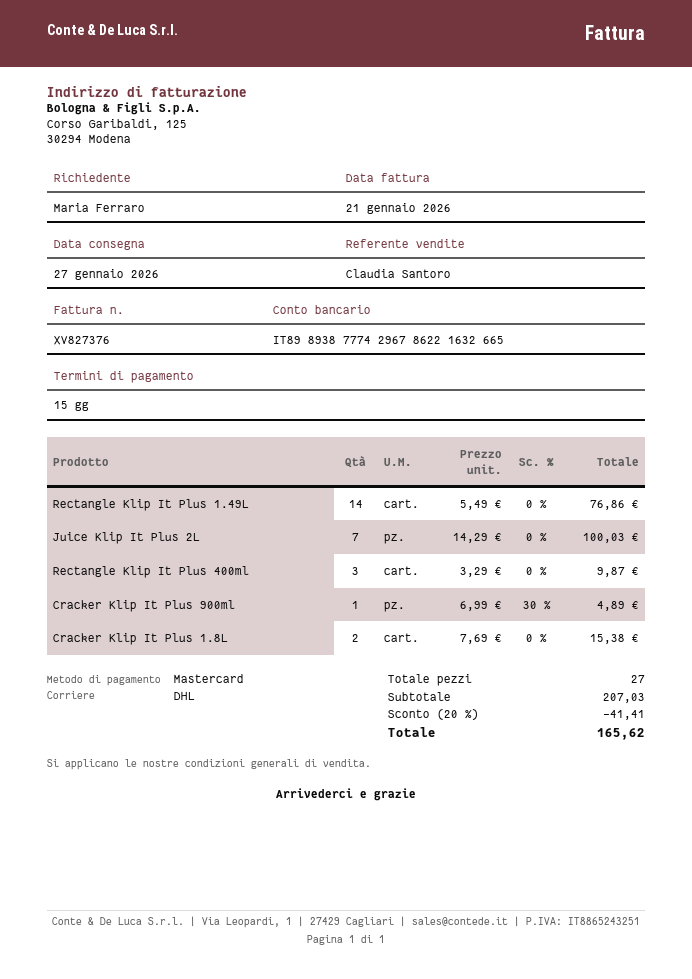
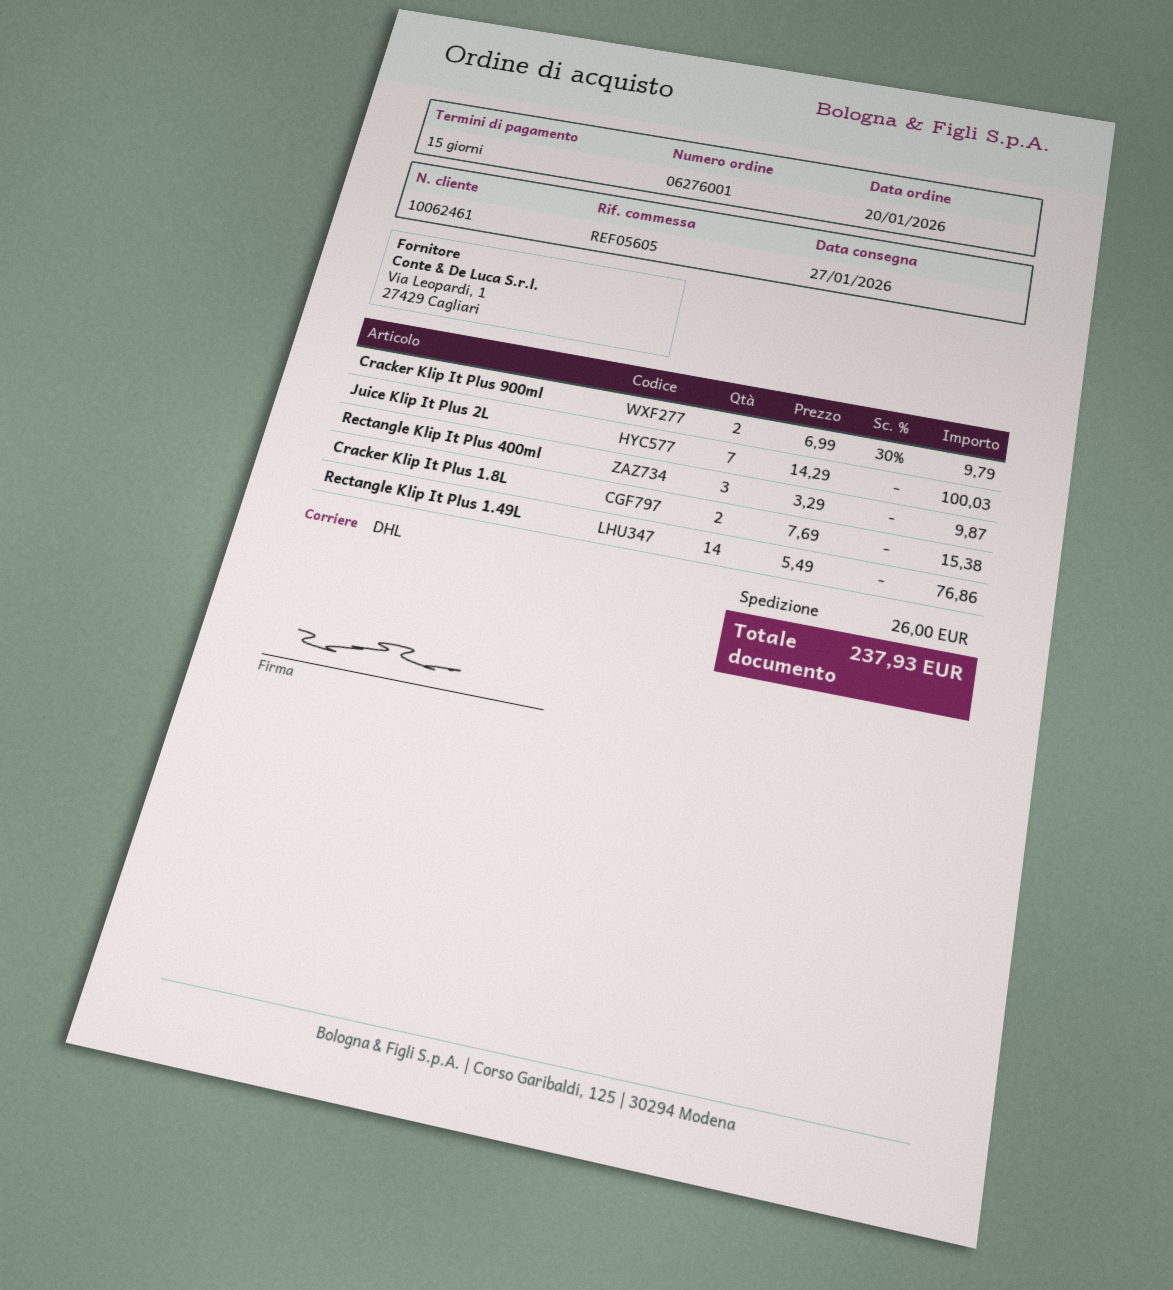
Cracker Klip It Plus 900ml: 1 x 6.99 - 30% = 4.89 -> 2 x 6.99 - 30% = 9.79
discount: 20% = 41.41 -> none
shipping: none -> 26.00
total: 165.62 -> 237.93

